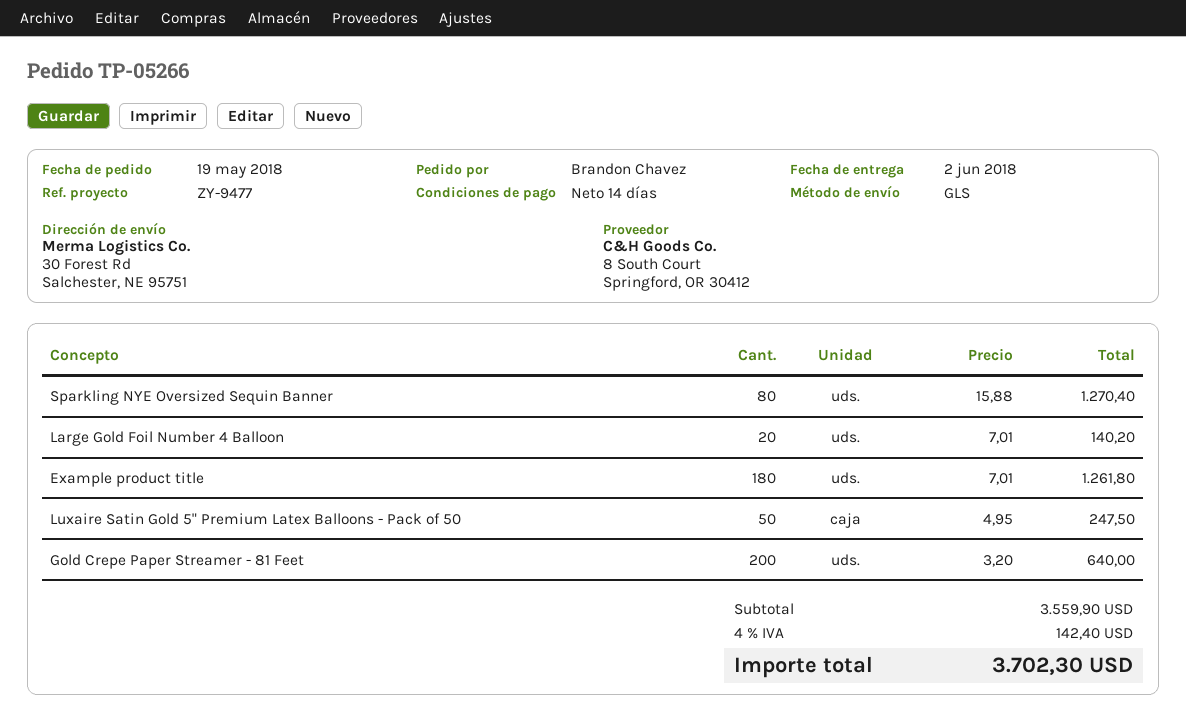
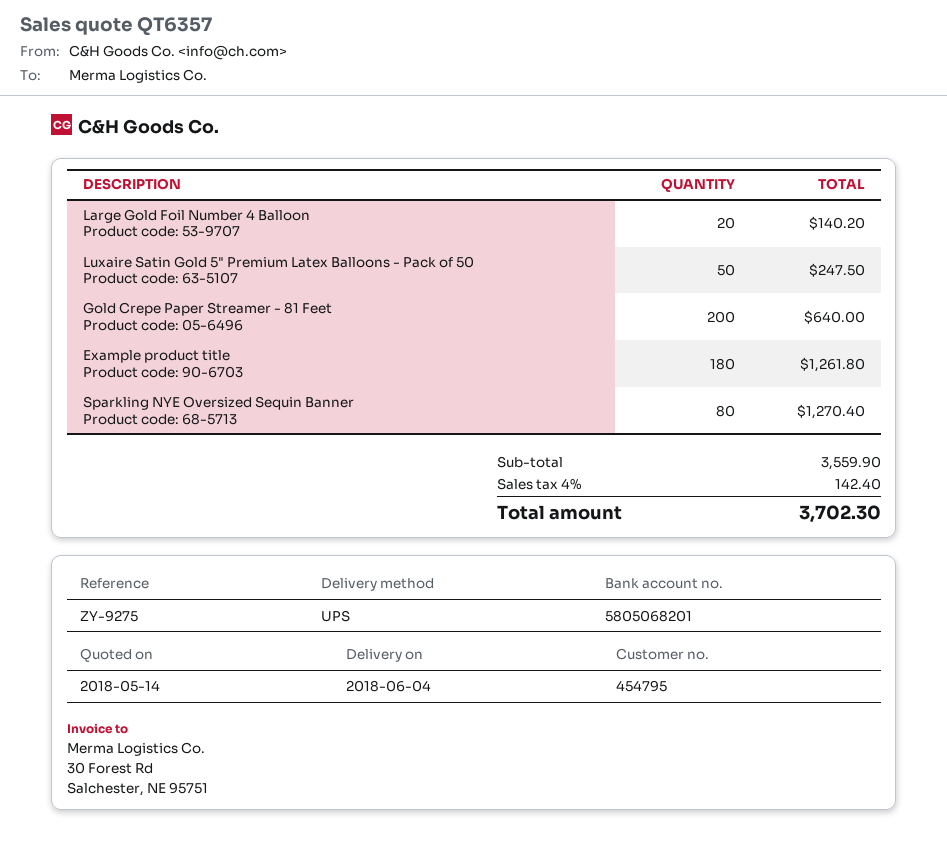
delivery date: 2018-06-02 -> 2018-06-04
reference: ZY-9477 -> ZY-9275
shipping method: GLS -> UPS

